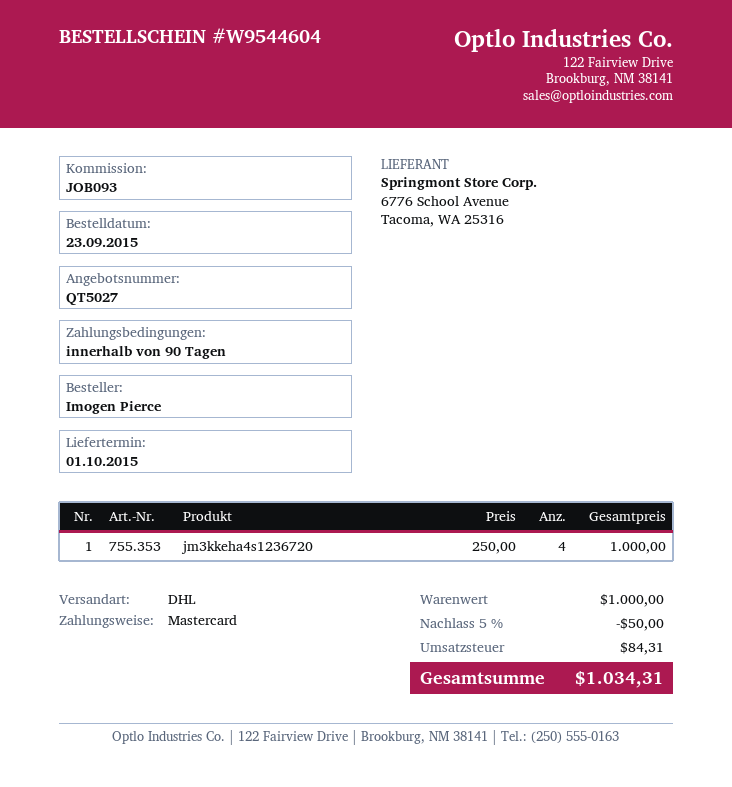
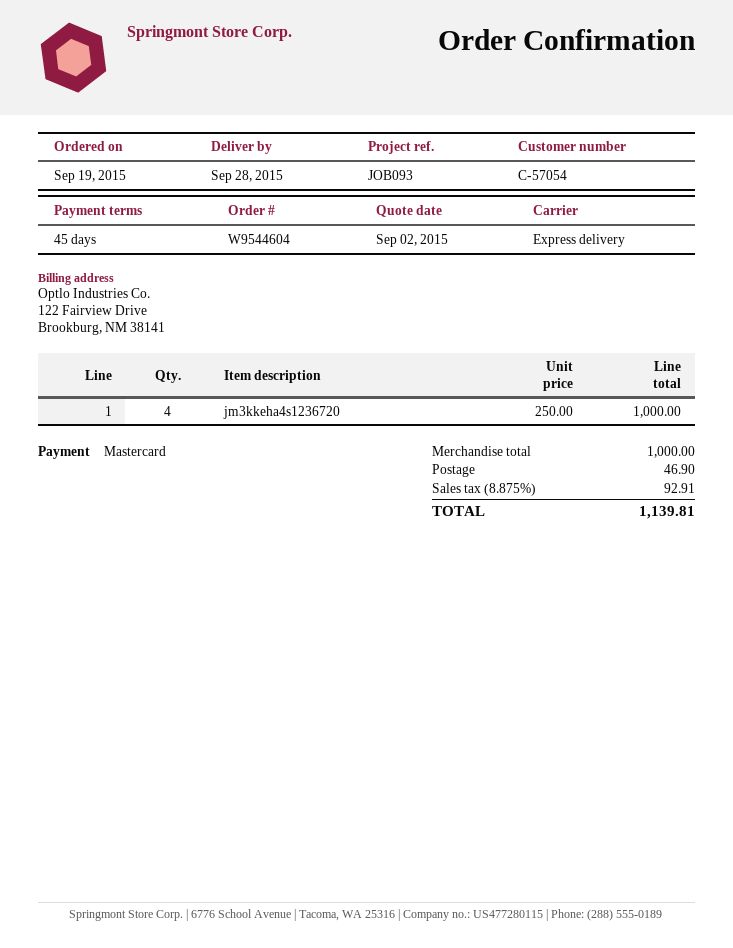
order date: 2015-09-23 -> 2015-09-19
delivery date: 2015-10-01 -> 2015-09-28
payment terms: 90 days -> 45 days
shipping method: DHL -> express
discount: 5% = 50.00 -> none
shipping: none -> 46.90
tax: 84.31 -> 92.91
total: 1034.31 -> 1139.81

